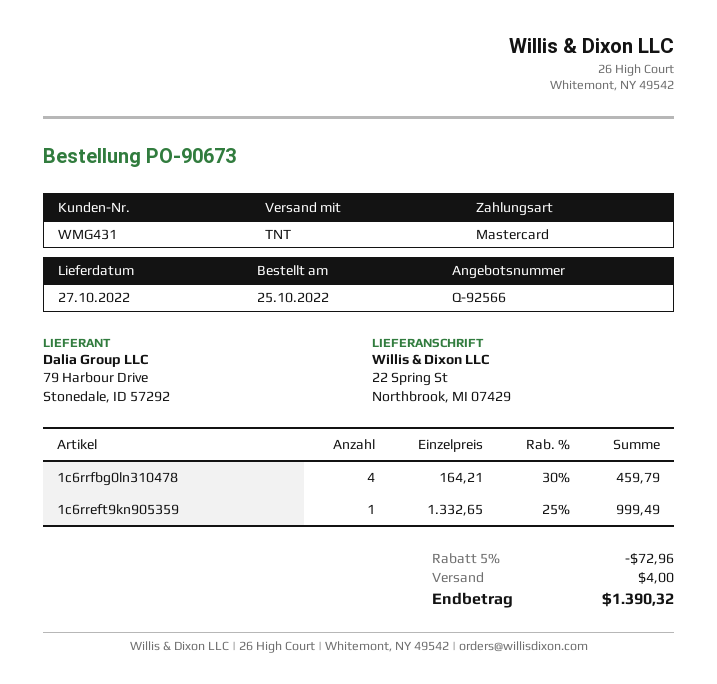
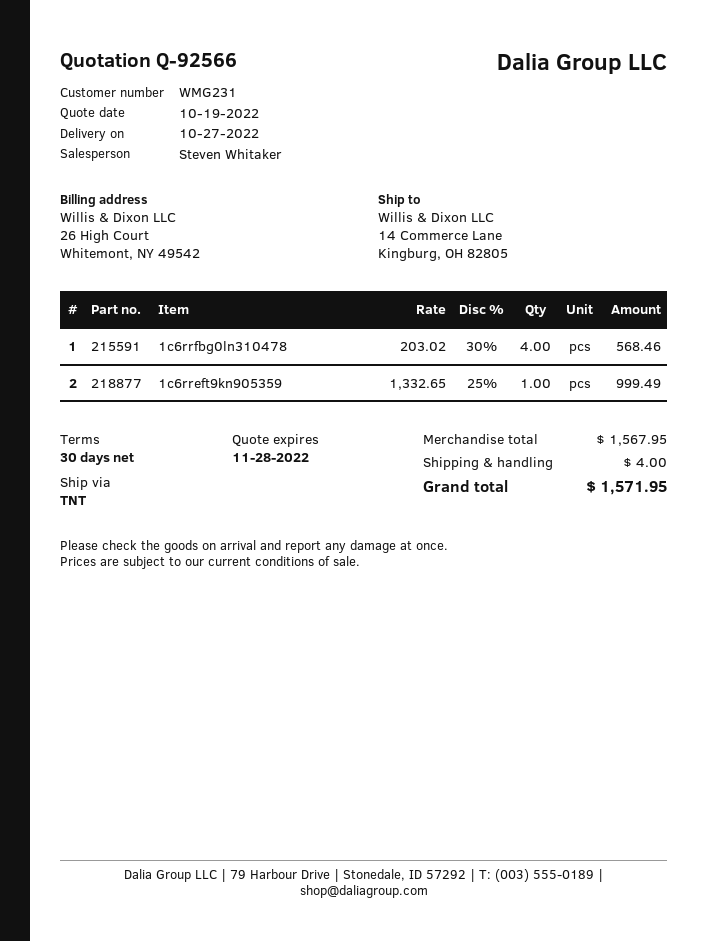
customer number: WMG431 -> WMG231
ship to: 22 Spring St, Northbrook, MI 07429 -> 14 Commerce Lane, Kingburg, OH 82805
1c6rrfbg0ln310478: 4 x 164.21 - 30% = 459.79 -> 4 x 203.02 - 30% = 568.46
discount: 5% = 72.96 -> none
total: 1390.32 -> 1571.95

